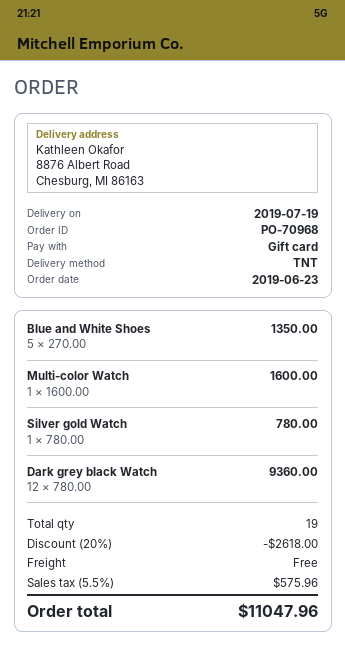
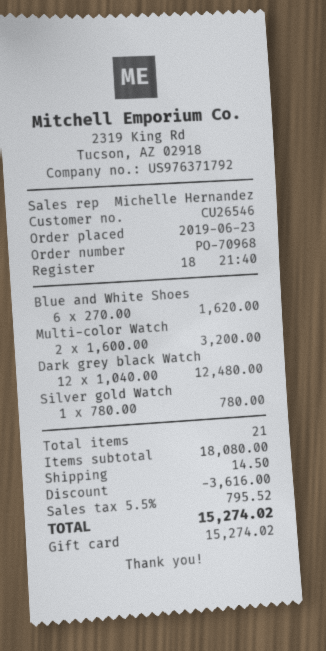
Blue and White Shoes: 5 x 270.00 = 1350.00 -> 6 x 270.00 = 1620.00
Multi-color Watch: 1 x 1600.00 = 1600.00 -> 2 x 1600.00 = 3200.00
Dark grey black Watch: 12 x 780.00 = 9360.00 -> 12 x 1040.00 = 12480.00
total quantity: 19 -> 21
discount: 2618.00 -> 3616.00
shipping: 0.00 -> 14.50
tax: 5.5% = 575.96 -> 5.5% = 795.52
total: 11047.96 -> 15274.02

